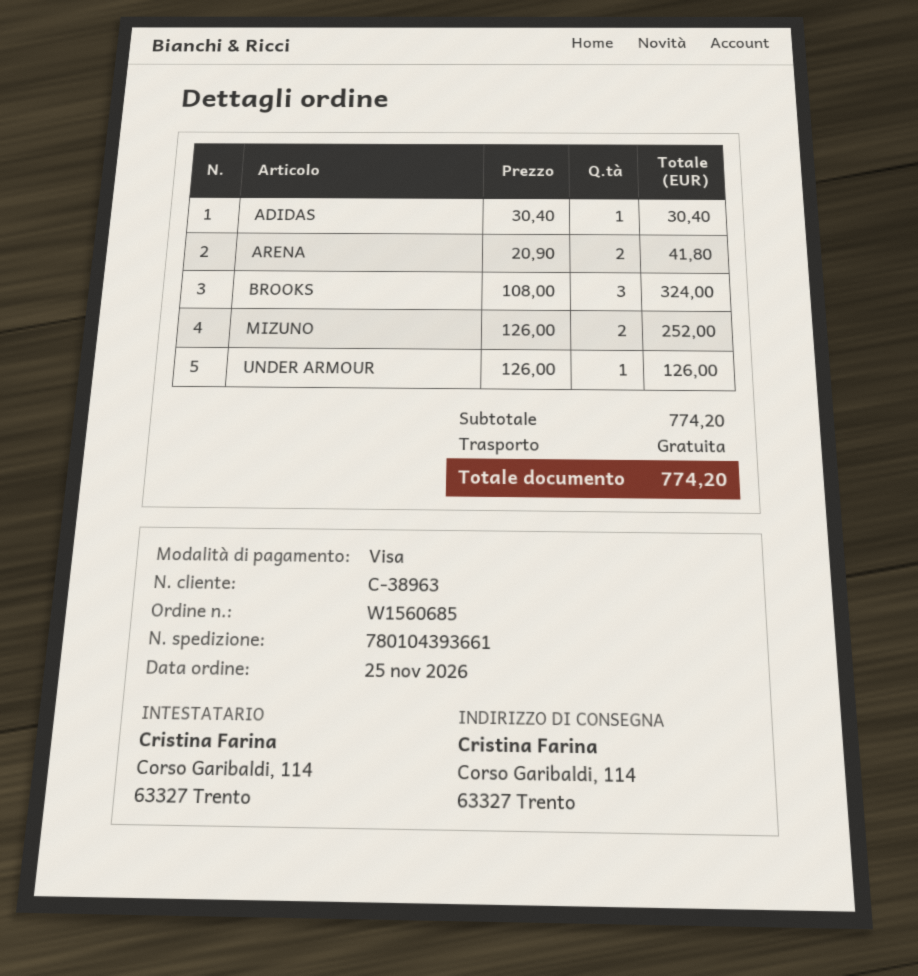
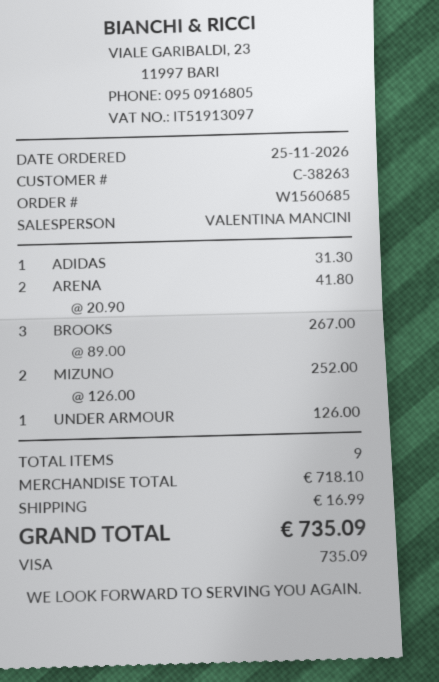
customer number: C-38963 -> C-38263
ADIDAS: 1 x 30.40 = 30.40 -> 1 x 31.30 = 31.30
BROOKS: 3 x 108.00 = 324.00 -> 3 x 89.00 = 267.00
subtotal: 774.20 -> 718.10
shipping: 0.00 -> 16.99
total: 774.20 -> 735.09

